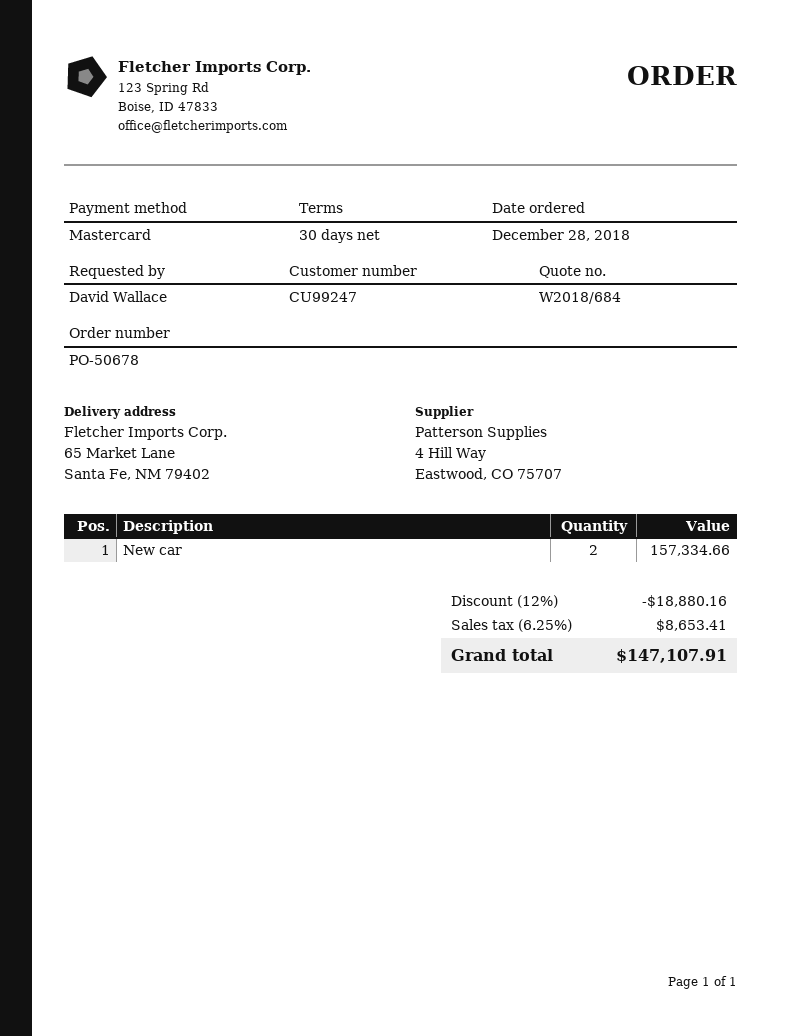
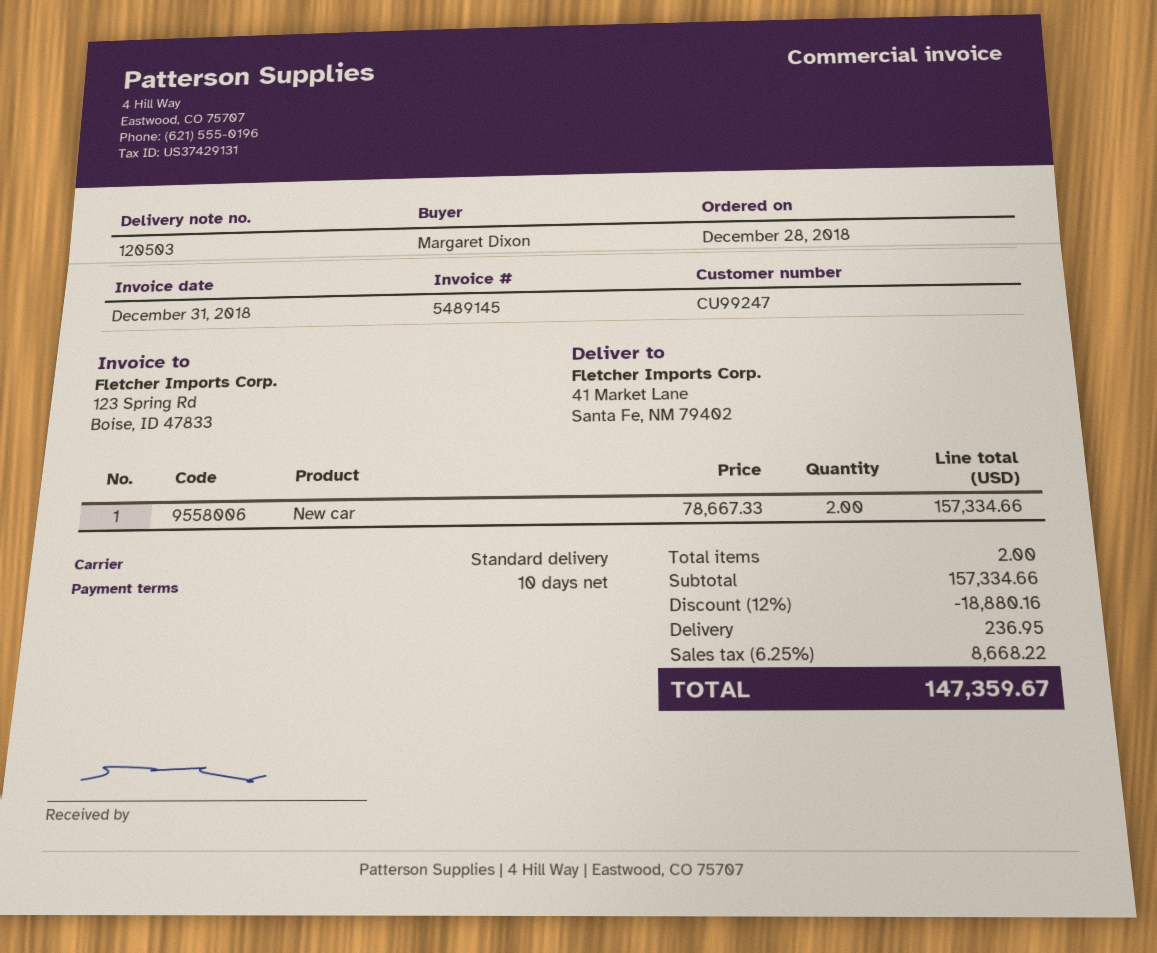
payment terms: 30 days -> 10 days
ordered by: David Wallace -> Margaret Dixon
ship to: 65 Market Lane, Santa Fe, NM 79402 -> 41 Market Lane, Santa Fe, NM 79402
shipping: none -> 236.95
tax: 6.25% = 8653.41 -> 6.25% = 8668.22
total: 147107.91 -> 147359.67

